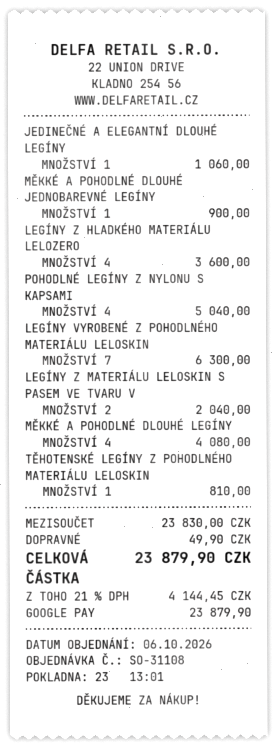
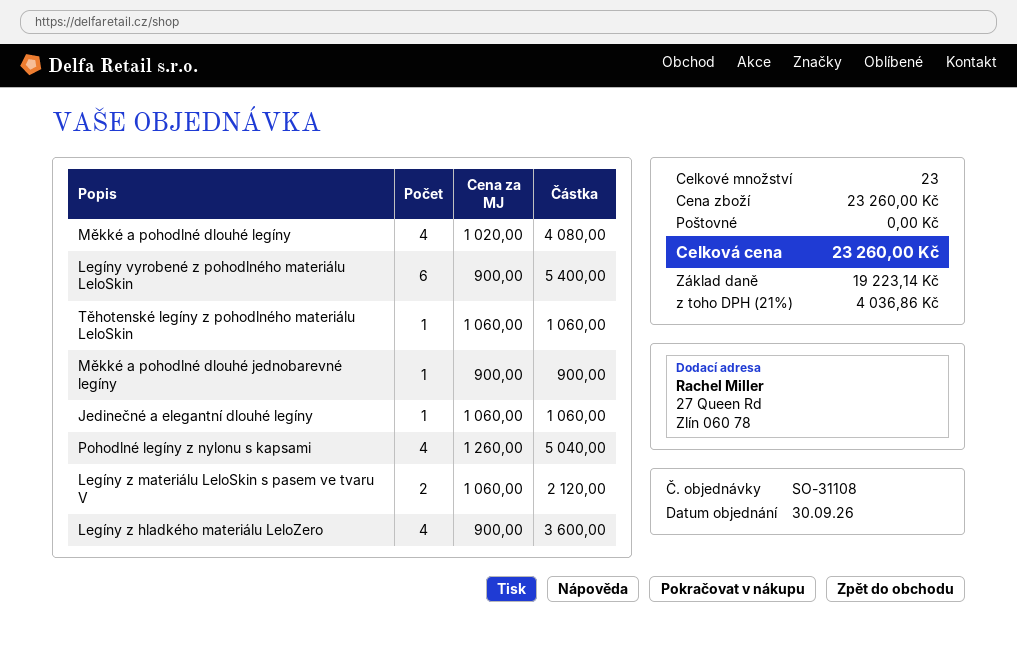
order date: 2026-10-06 -> 2026-09-30
LEGÍNY VYROBENÉ Z POHODLNÉHO MATERIÁLU LELOSKIN: 7 for 6300.00 -> 6 for 5400.00
LEGÍNY Z MATERIÁLU LELOSKIN S PASEM VE TVARU V: 2 for 2040.00 -> 2 for 2120.00
TĚHOTENSKÉ LEGÍNY Z POHODLNÉHO MATERIÁLU LELOSKIN: 1 for 810.00 -> 1 for 1060.00
subtotal: 23830.00 -> 23260.00
shipping: 49.90 -> 0.00
tax: 21% = 4144.45 -> 21% = 4036.86
total: 23879.90 -> 23260.00

